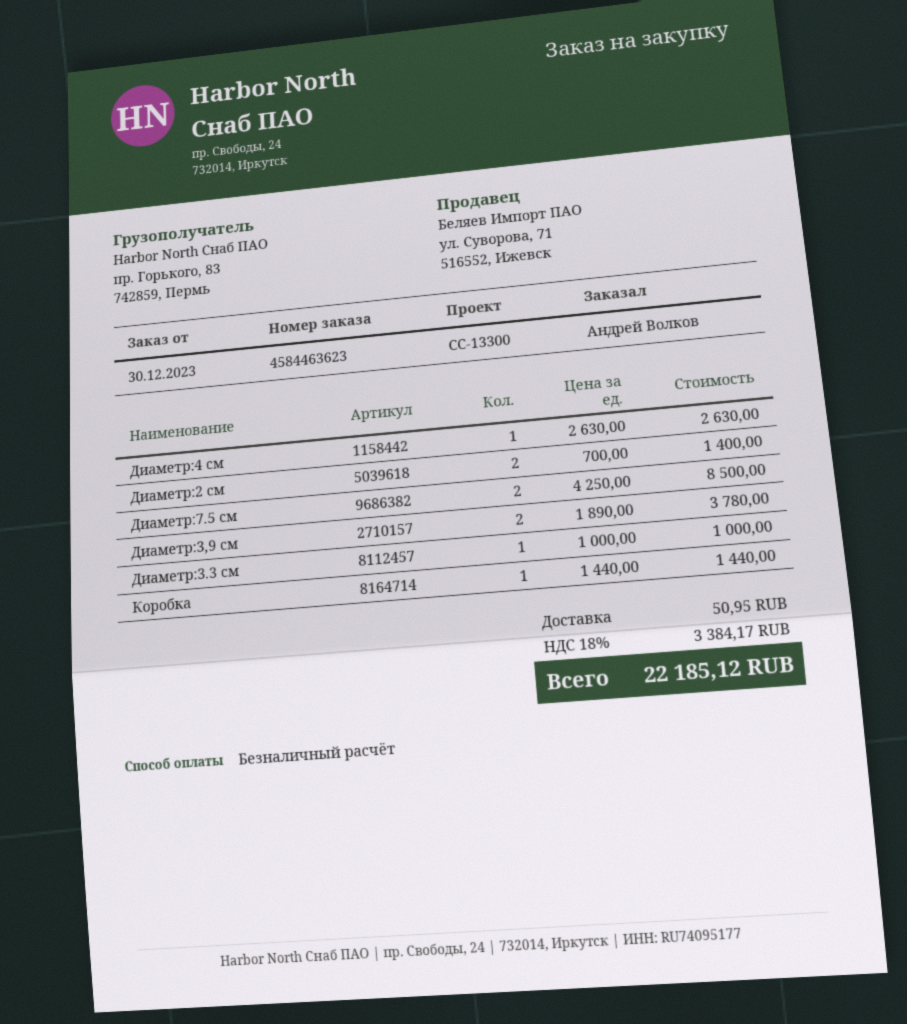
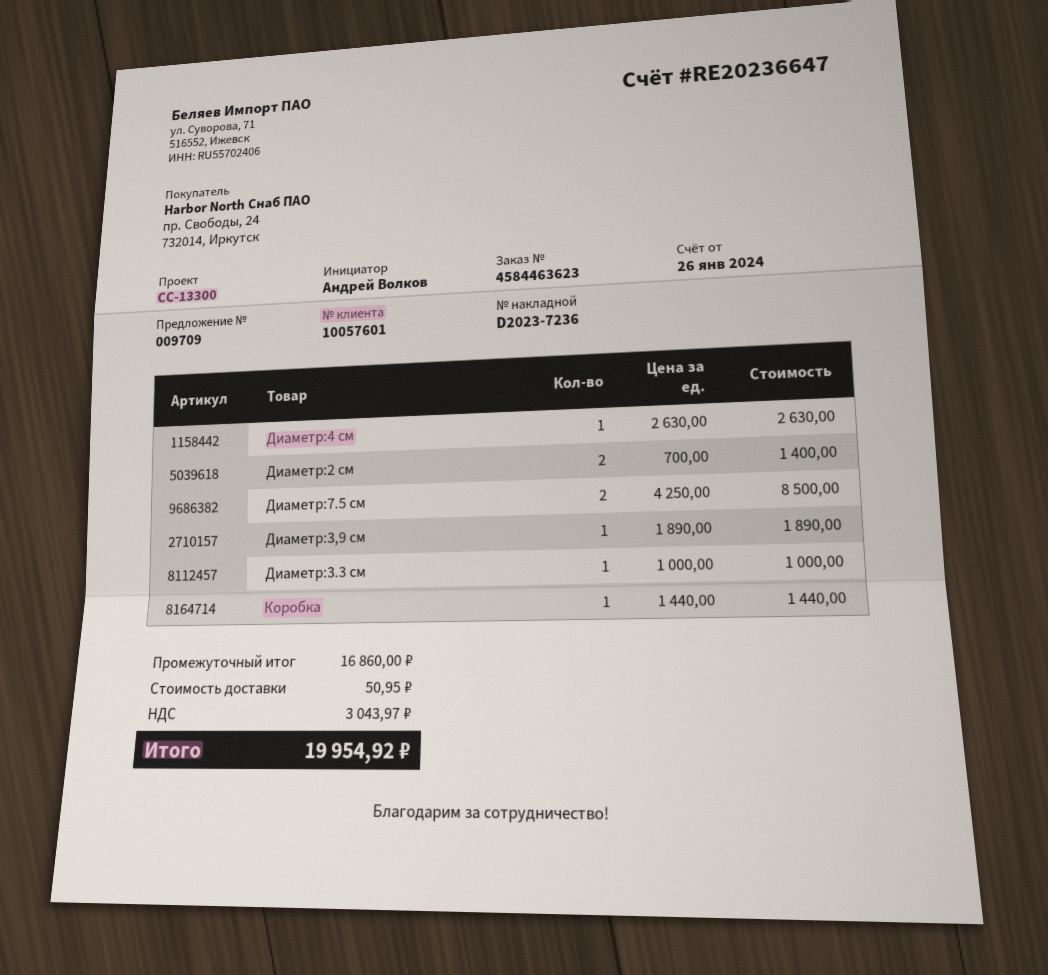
Диаметр:3,9 см: 2 x 1890.00 = 3780.00 -> 1 x 1890.00 = 1890.00
tax: 3384.17 -> 3043.97
total: 22185.12 -> 19954.92

